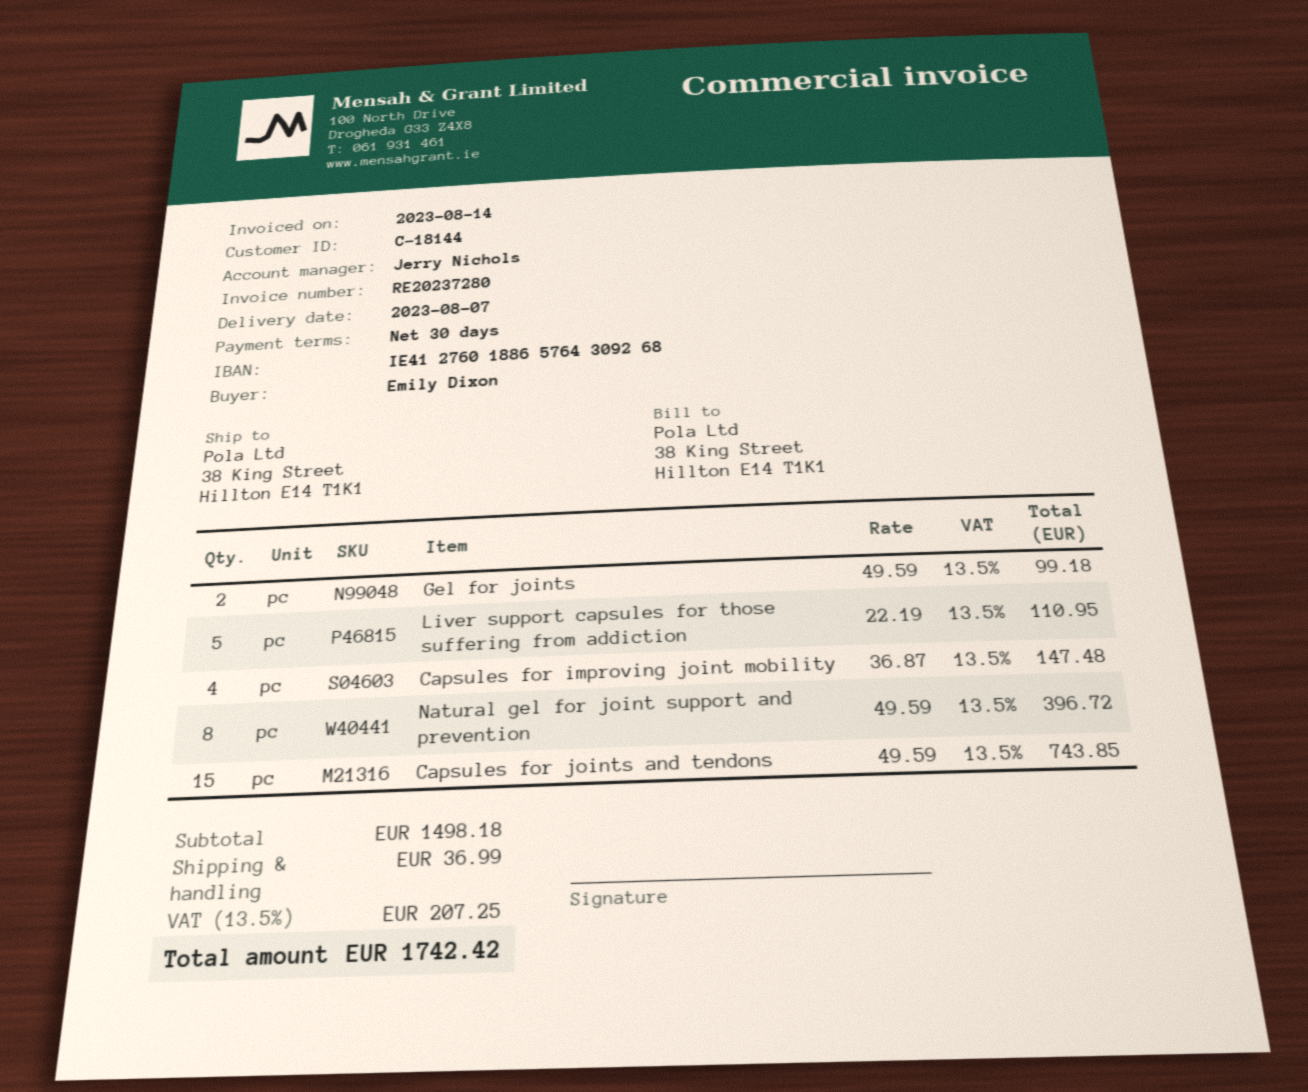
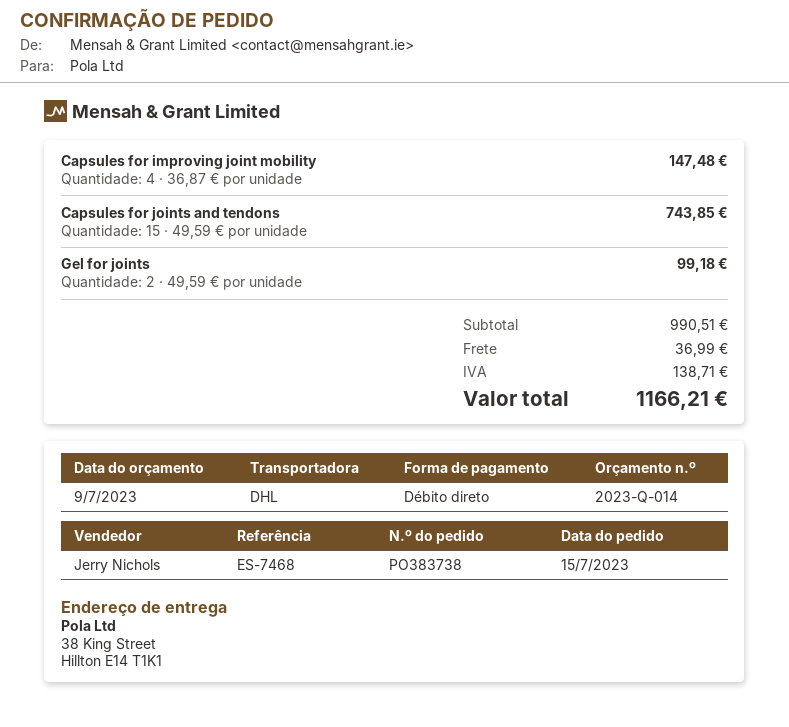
Liver support capsules for those suffering from addiction: 5 x 22.19 = 110.95 -> none
Natural gel for joint support and prevention: 8 x 49.59 = 396.72 -> none
subtotal: 1498.18 -> 990.51
tax: 207.25 -> 138.71
total: 1742.42 -> 1166.21

